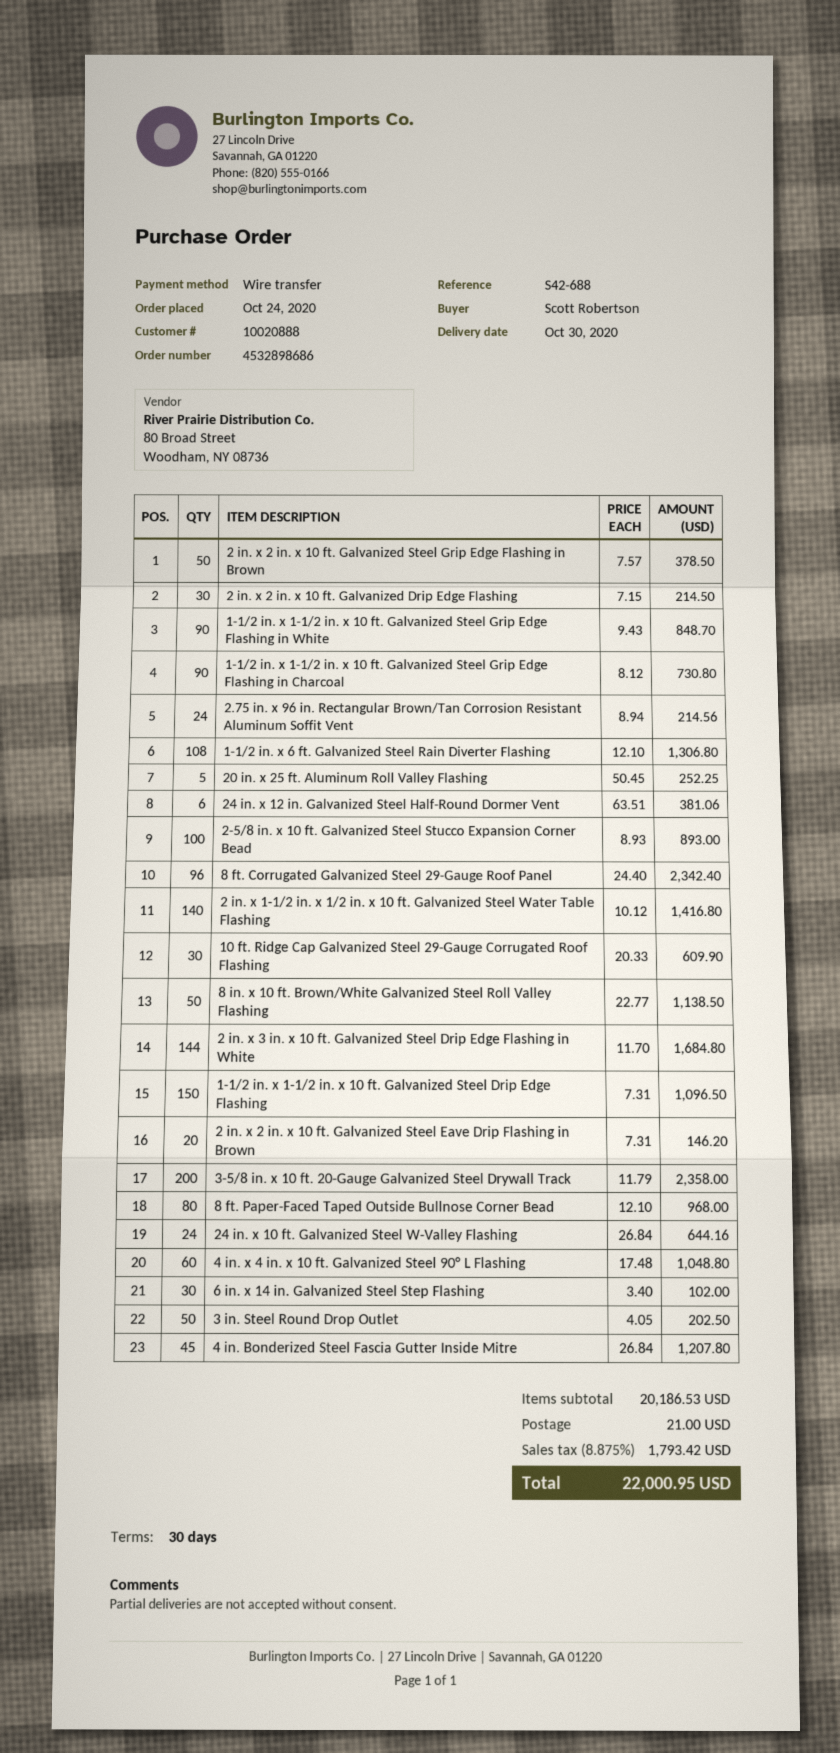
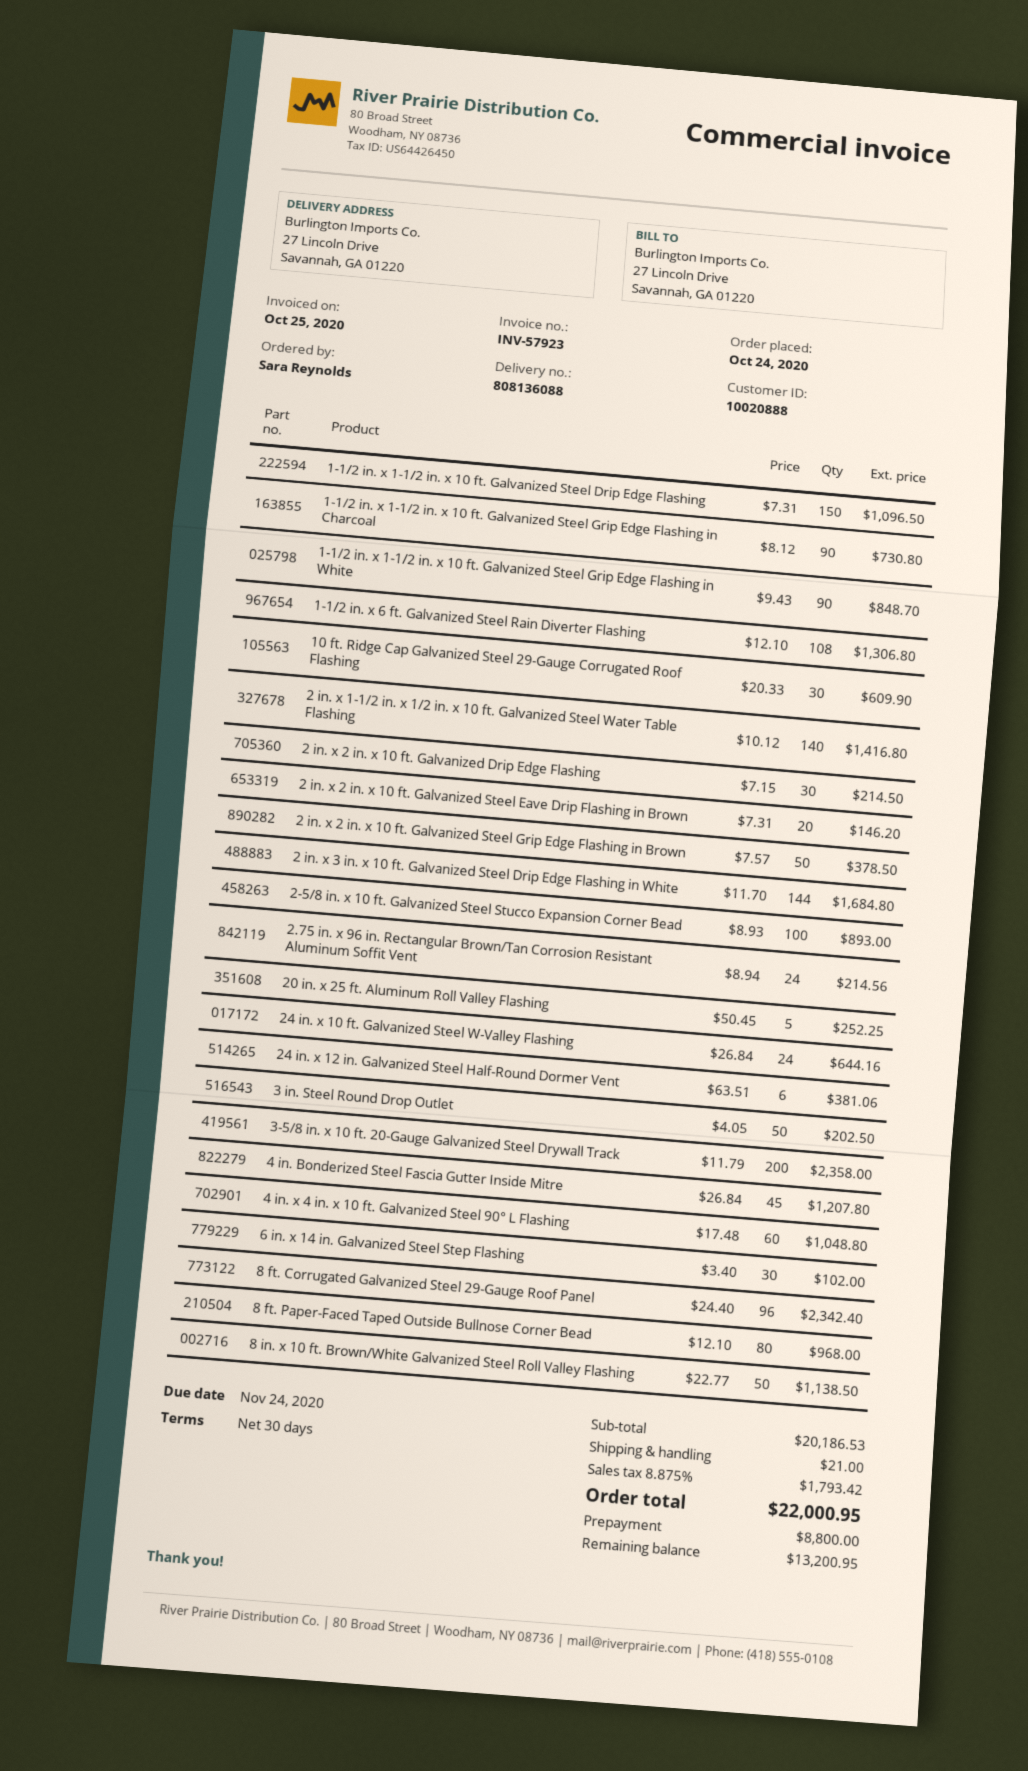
ordered by: Scott Robertson -> Sara Reynolds

